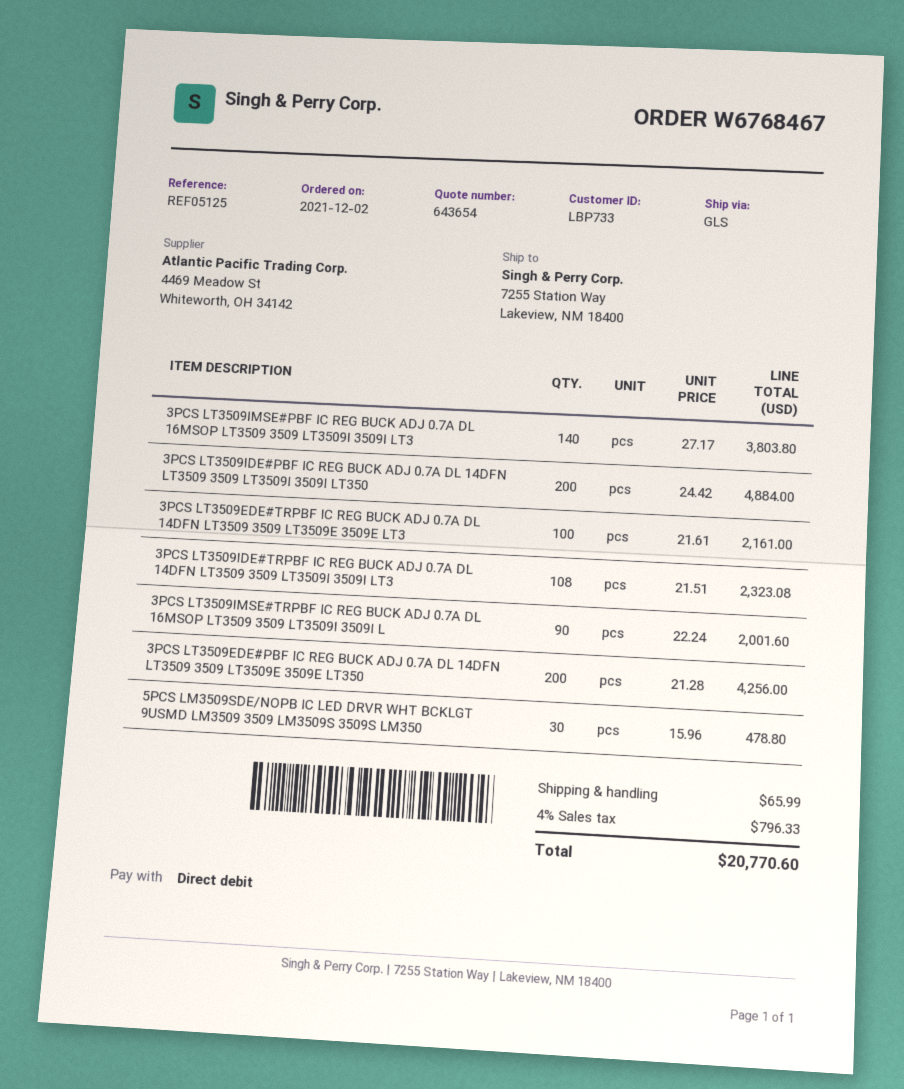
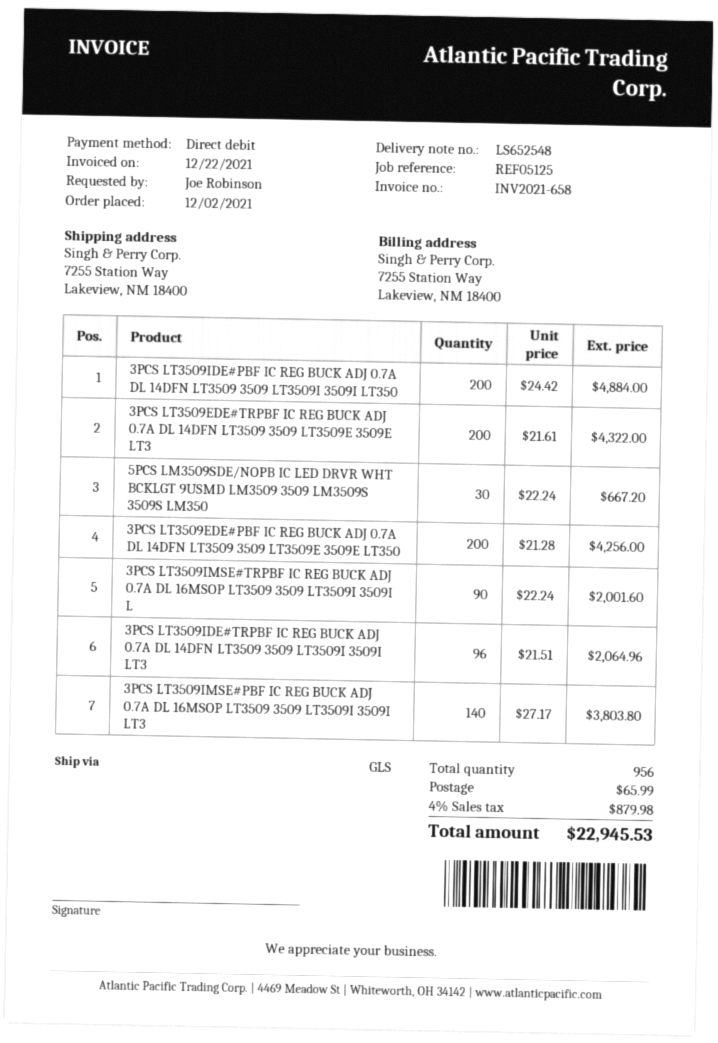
3PCS LT3509EDE#TRPBF IC REG BUCK ADJ 0.7A DL 14DFN LT3509 3509 LT3509E 3509E LT3: 100 x 21.61 = 2161.00 -> 200 x 21.61 = 4322.00
3PCS LT3509IDE#TRPBF IC REG BUCK ADJ 0.7A DL 14DFN LT3509 3509 LT3509I 3509I LT3: 108 x 21.51 = 2323.08 -> 96 x 21.51 = 2064.96
5PCS LM3509SDE/NOPB IC LED DRVR WHT BCKLGT 9USMD LM3509 3509 LM3509S 3509S LM350: 30 x 15.96 = 478.80 -> 30 x 22.24 = 667.20
tax: 4% = 796.33 -> 4% = 879.98
total: 20770.60 -> 22945.53

